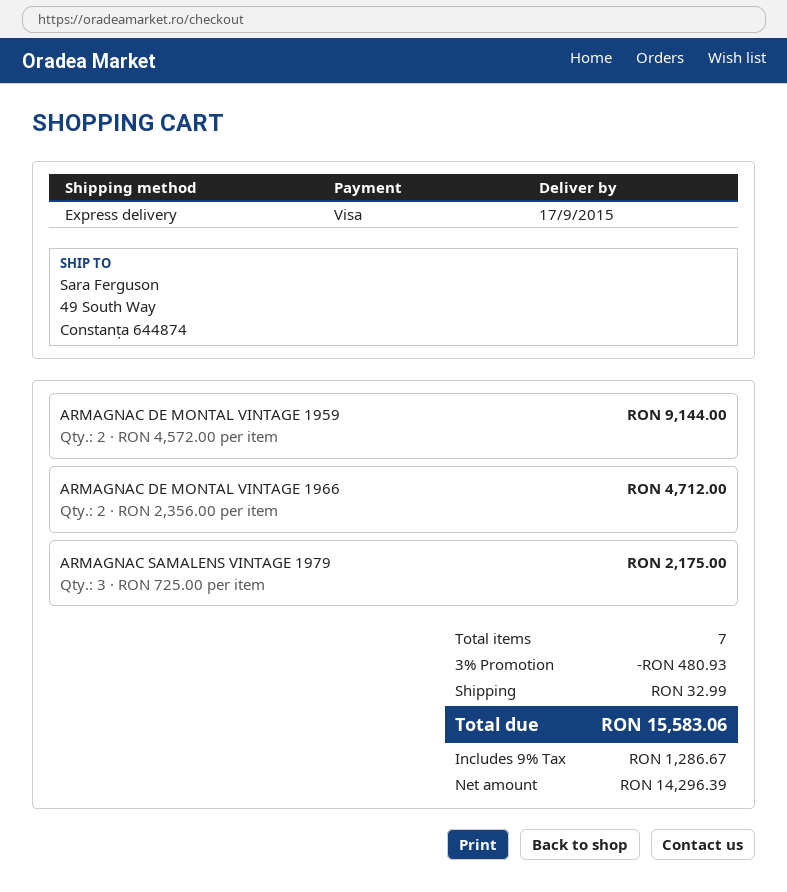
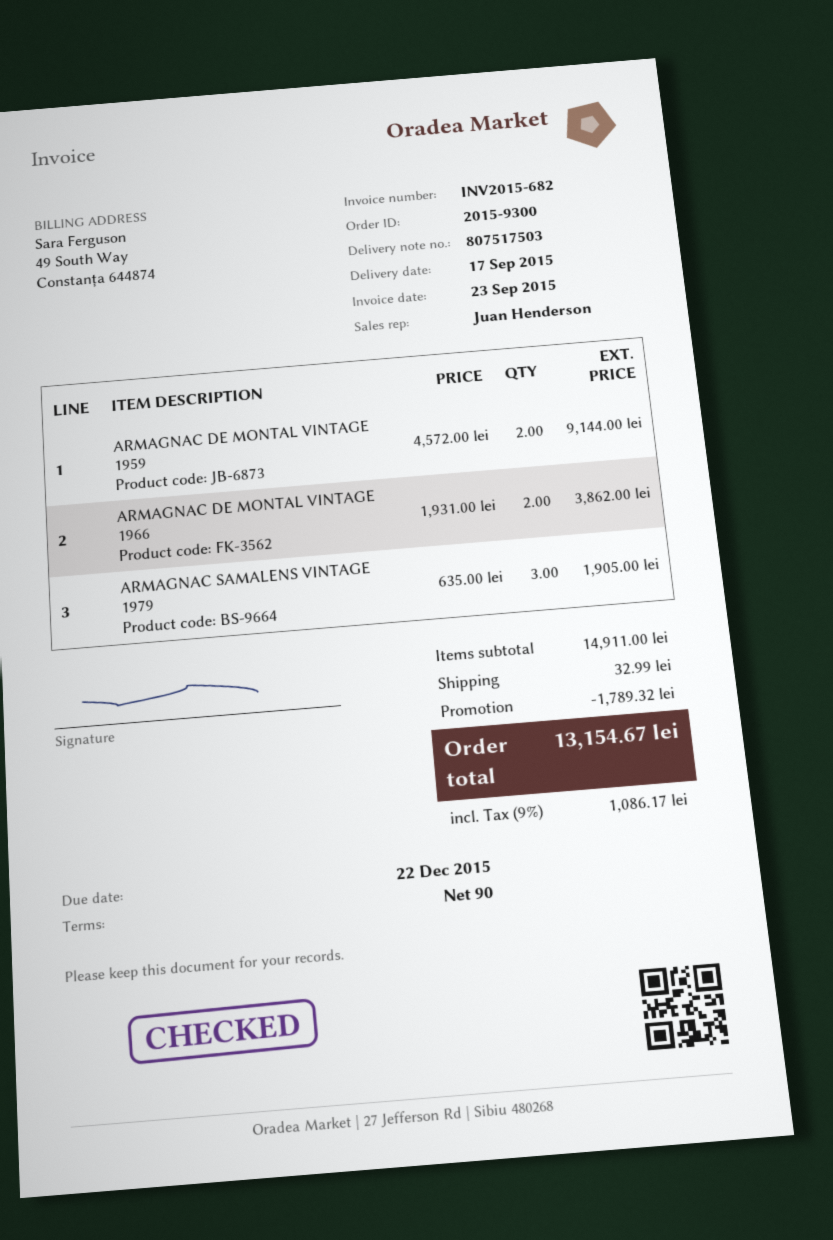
ARMAGNAC DE MONTAL VINTAGE 1966: 2 x 2356.00 = 4712.00 -> 2 x 1931.00 = 3862.00
ARMAGNAC SAMALENS VINTAGE 1979: 3 x 725.00 = 2175.00 -> 3 x 635.00 = 1905.00
discount: 480.93 -> 1789.32
tax: 9% = 1286.67 -> 9% = 1086.17
total: 15583.06 -> 13154.67

